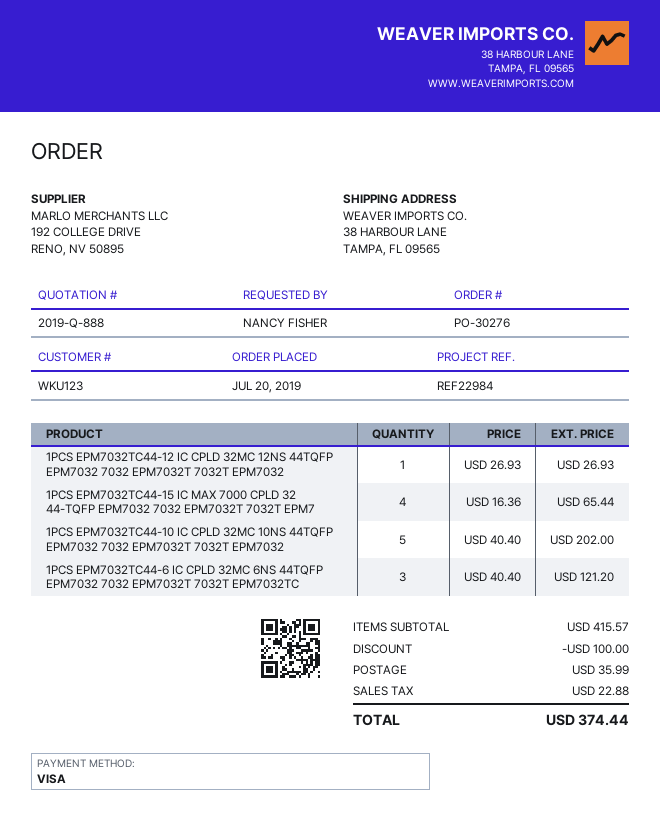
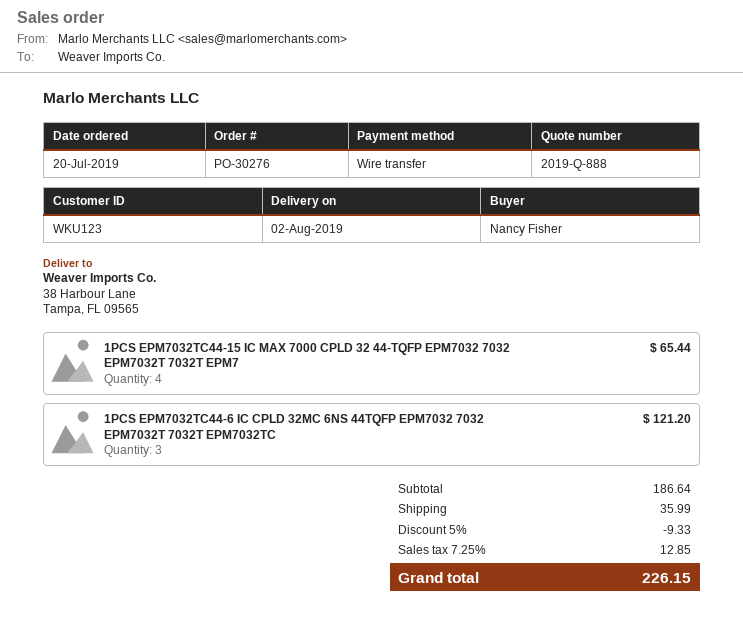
payment method: Visa -> bank transfer
1PCS EPM7032TC44-12 IC CPLD 32MC 12NS 44TQFP EPM7032 7032 EPM7032T 7032T EPM7032: 1 for 26.93 -> none
1PCS EPM7032TC44-10 IC CPLD 32MC 10NS 44TQFP EPM7032 7032 EPM7032T 7032T EPM7032: 5 for 202.00 -> none
subtotal: 415.57 -> 186.64
discount: 100.00 -> 9.33
tax: 22.88 -> 12.85
total: 374.44 -> 226.15

